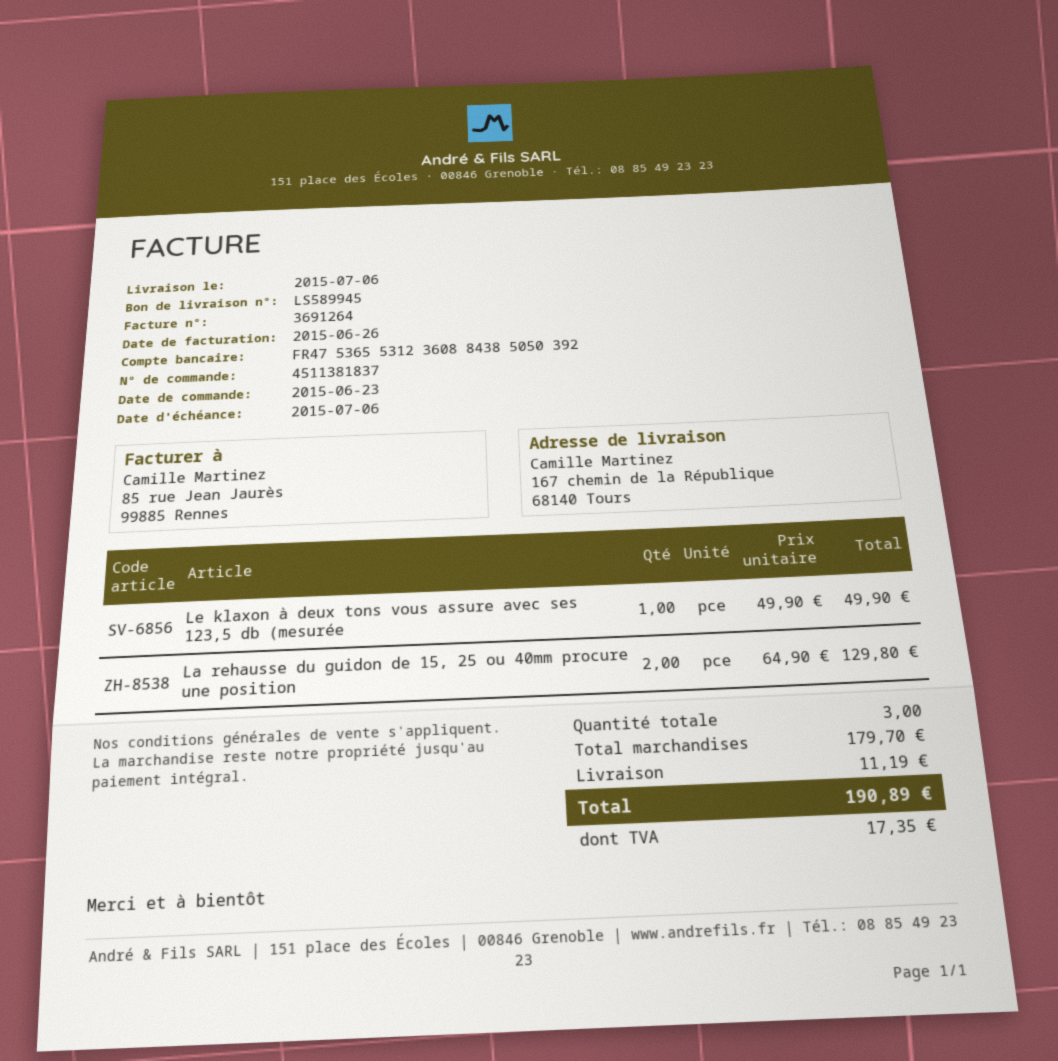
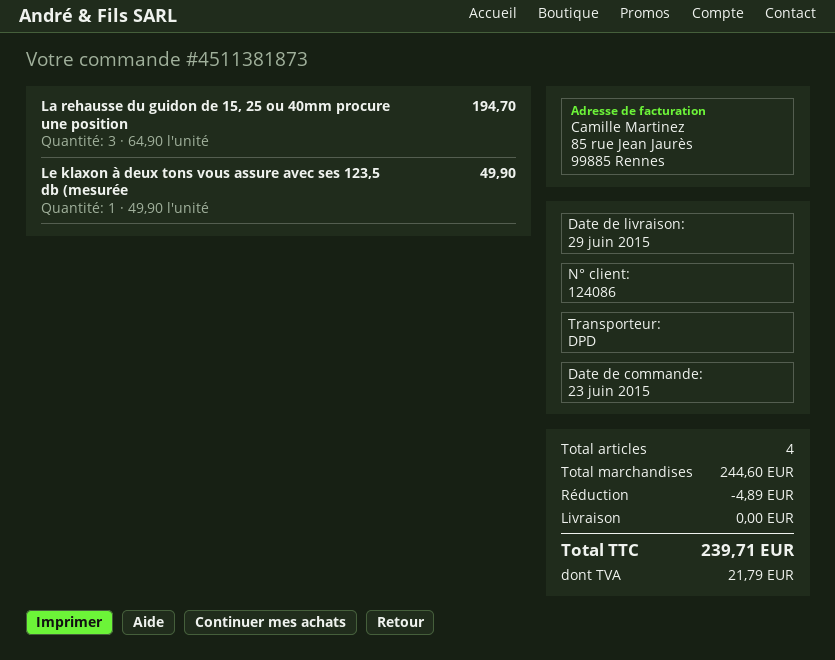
order number: 4511381837 -> 4511381873
delivery date: 2015-07-06 -> 2015-06-29
La rehausse du guidon de 15, 25 ou 40mm procure une position: 2 x 64.90 = 129.80 -> 3 x 64.90 = 194.70
total quantity: 3 -> 4
subtotal: 179.70 -> 244.60
discount: none -> 4.89
shipping: 11.19 -> 0.00
tax: 17.35 -> 21.79
total: 190.89 -> 239.71

